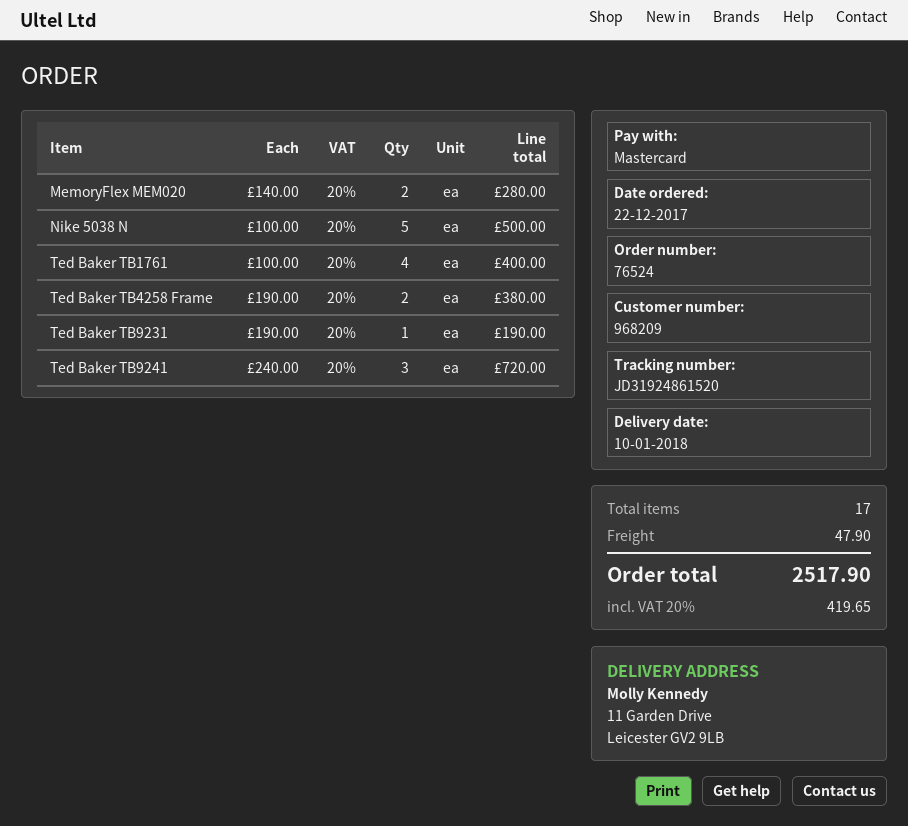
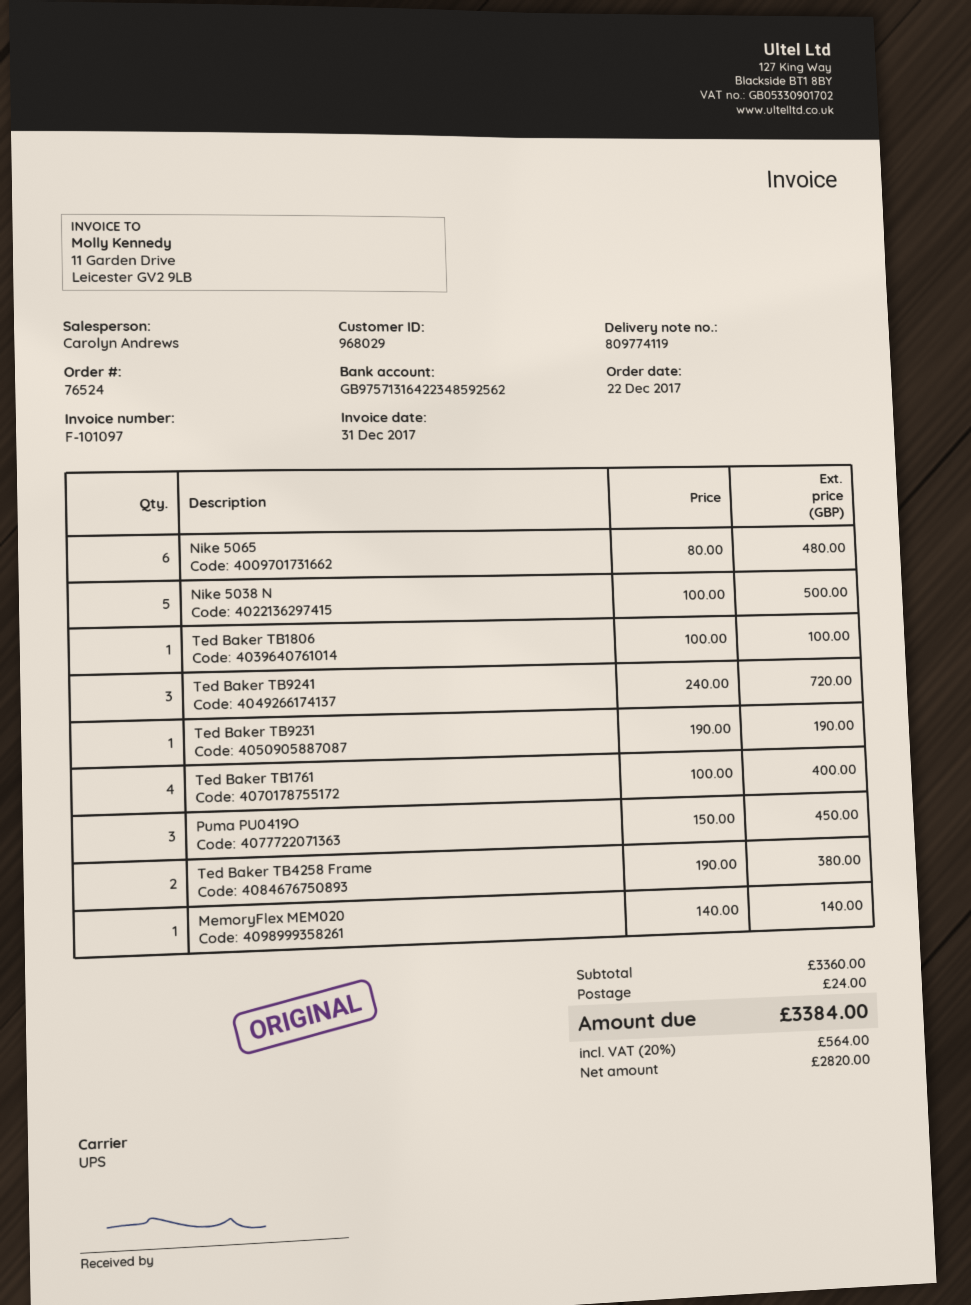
customer number: 968209 -> 968029
MemoryFlex MEM020: 2 x 140.00 = 280.00 -> 1 x 140.00 = 140.00
Nike 5065: none -> 6 x 80.00 = 480.00
Ted Baker TB1806: none -> 1 x 100.00 = 100.00
Puma PU0419O: none -> 3 x 150.00 = 450.00
shipping: 47.90 -> 24.00
tax: 20% = 419.65 -> 20% = 564.00
total: 2517.90 -> 3384.00

